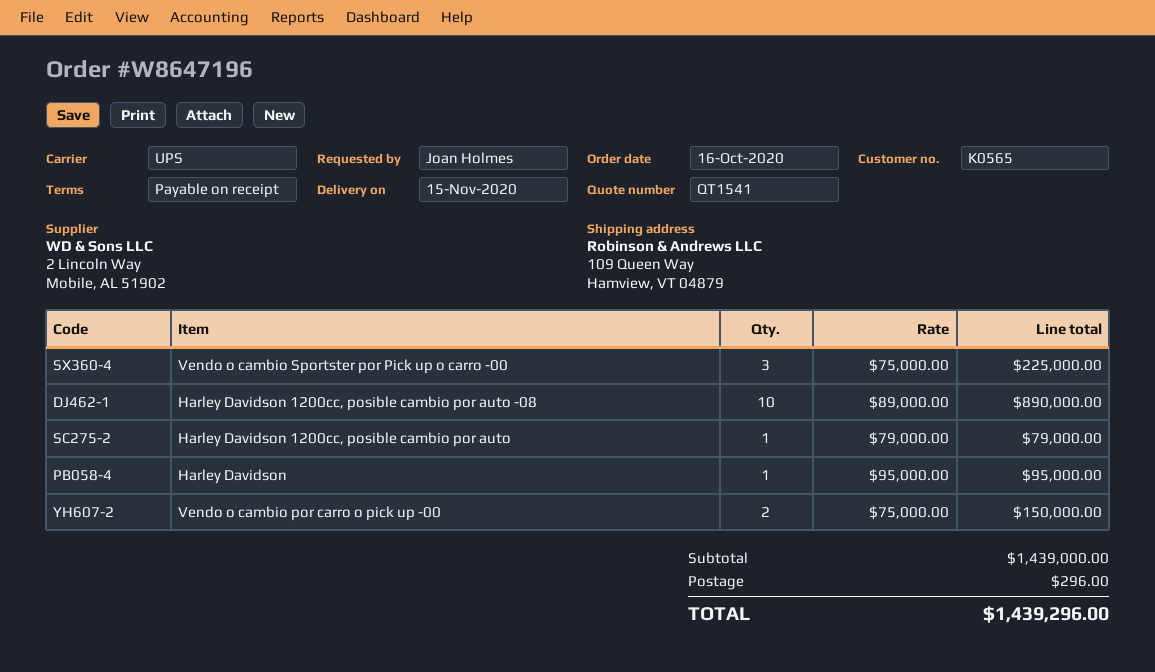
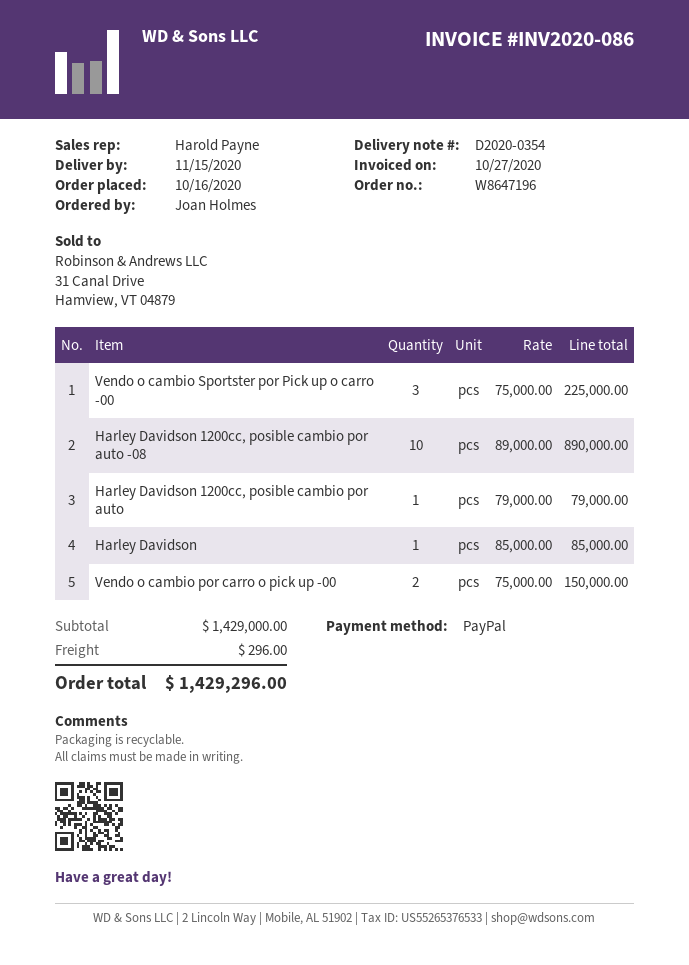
Harley Davidson: 1 x 95000.00 = 95000.00 -> 1 x 85000.00 = 85000.00
subtotal: 1439000.00 -> 1429000.00
total: 1439296.00 -> 1429296.00

